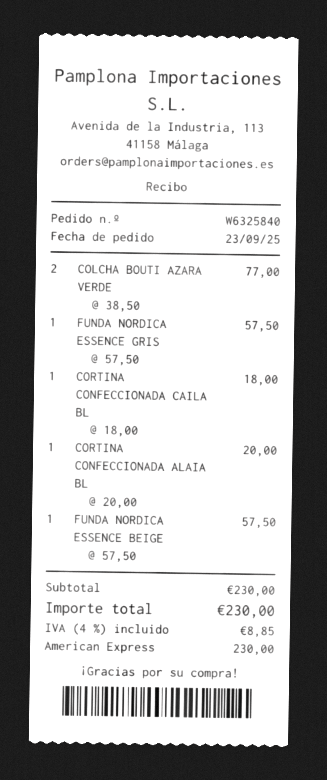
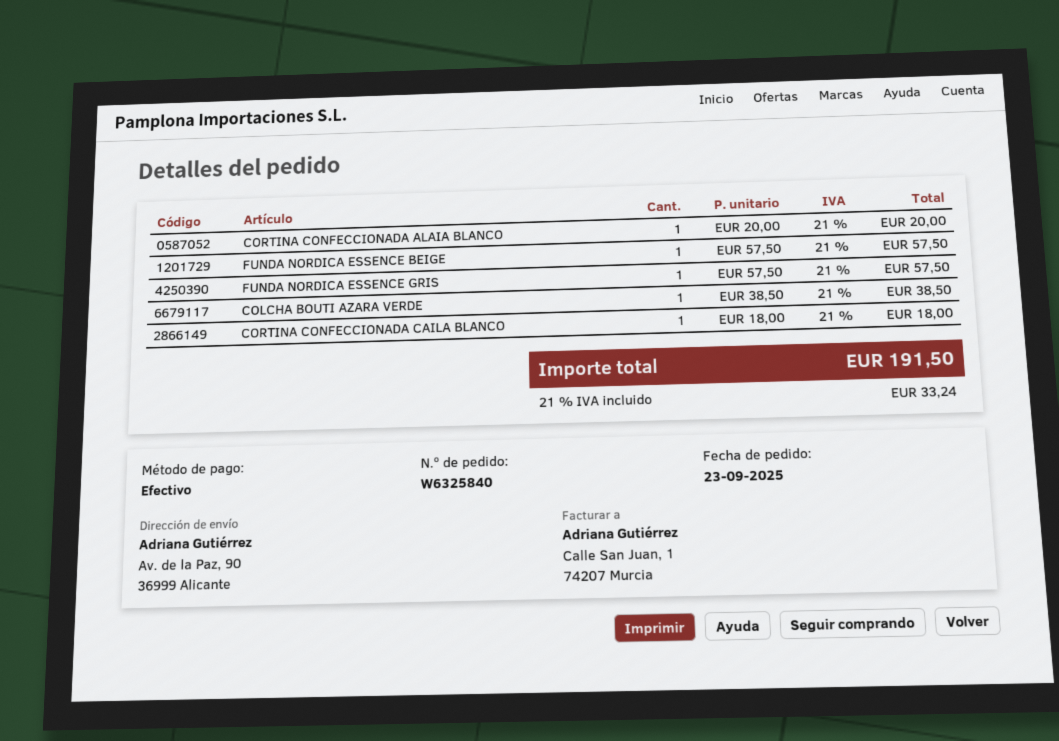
payment method: American Express -> cash
COLCHA BOUTI AZARA VERDE: 2 x 38.50 = 77.00 -> 1 x 38.50 = 38.50
tax: 4% = 8.85 -> 21% = 33.24
total: 230.00 -> 191.50

